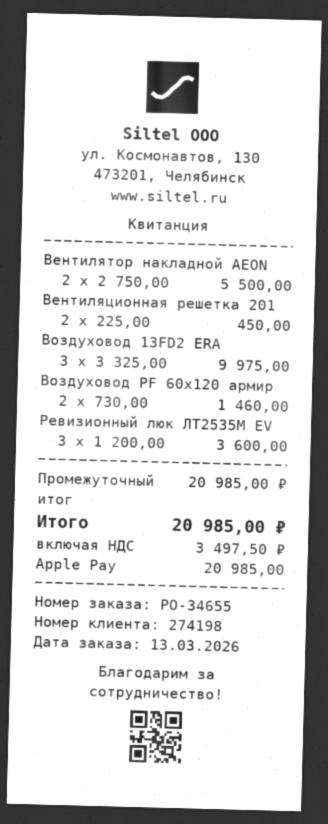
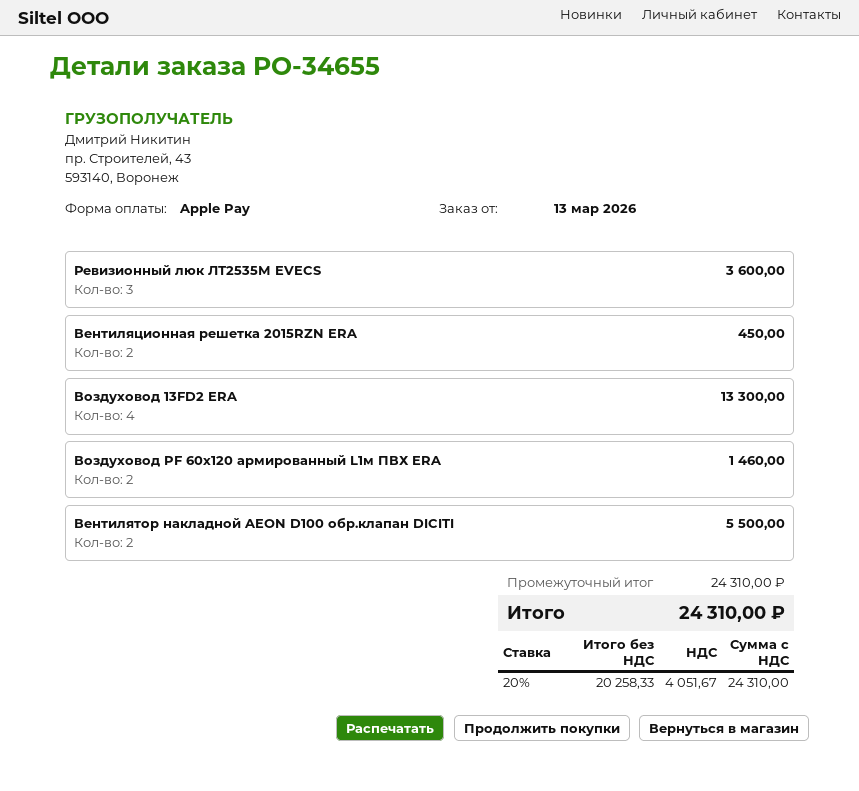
Воздуховод 13FD2 ERA: 3 for 9975.00 -> 4 for 13300.00
subtotal: 20985.00 -> 24310.00
tax: 3497.50 -> 4051.67
total: 20985.00 -> 24310.00

